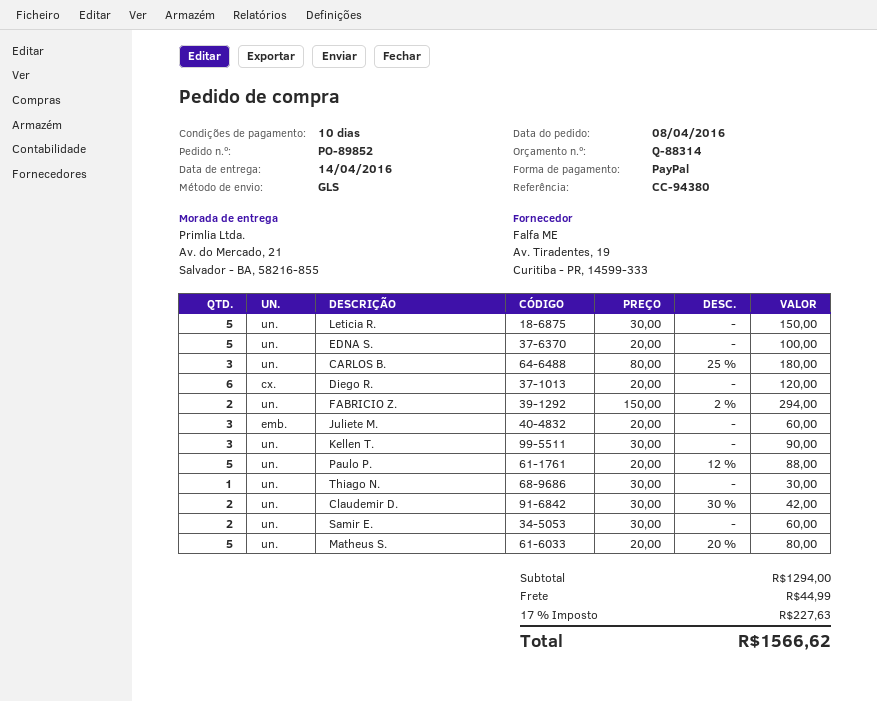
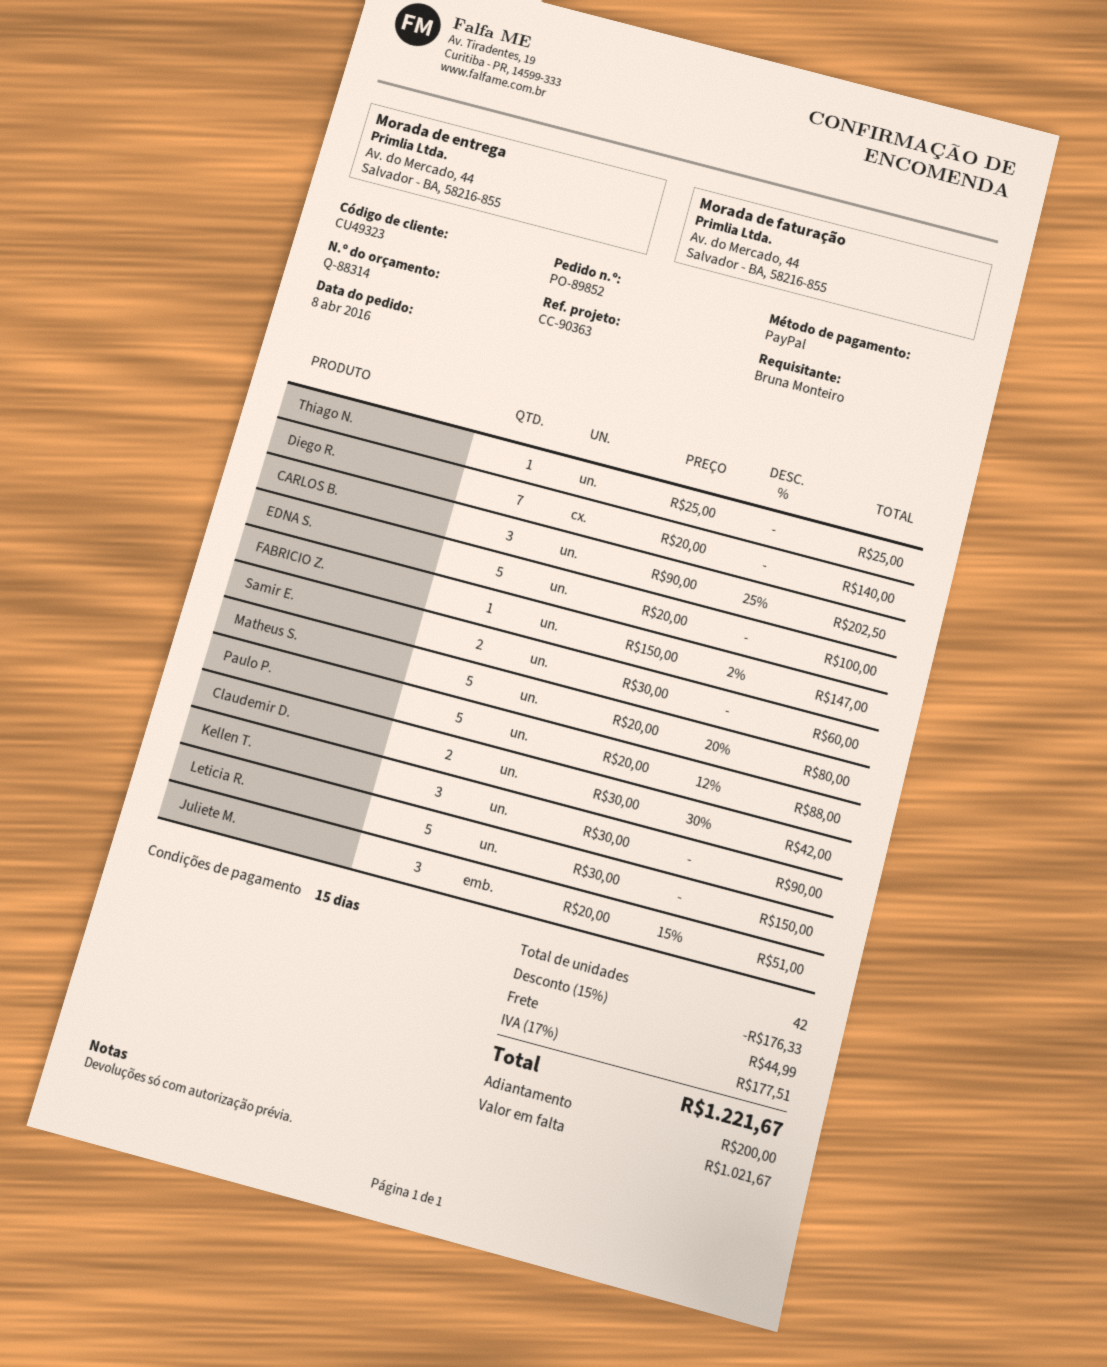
payment terms: 10 days -> 15 days
reference: CC-94380 -> CC-90363
ship to: Av. do Mercado, 21, Salvador - BA, 58216-855 -> Av. do Mercado, 44, Salvador - BA, 58216-855
CARLOS B.: 3 x 80.00 - 25% = 180.00 -> 3 x 90.00 - 25% = 202.50
Diego R.: 6 x 20.00 = 120.00 -> 7 x 20.00 = 140.00
FABRICIO Z.: 2 x 150.00 - 2% = 294.00 -> 1 x 150.00 - 2% = 147.00
Juliete M.: 3 x 20.00 = 60.00 -> 3 x 20.00 - 15% = 51.00
Thiago N.: 1 x 30.00 = 30.00 -> 1 x 25.00 = 25.00
discount: none -> 15% = 176.33
tax: 17% = 227.63 -> 17% = 177.51
total: 1566.62 -> 1221.67

